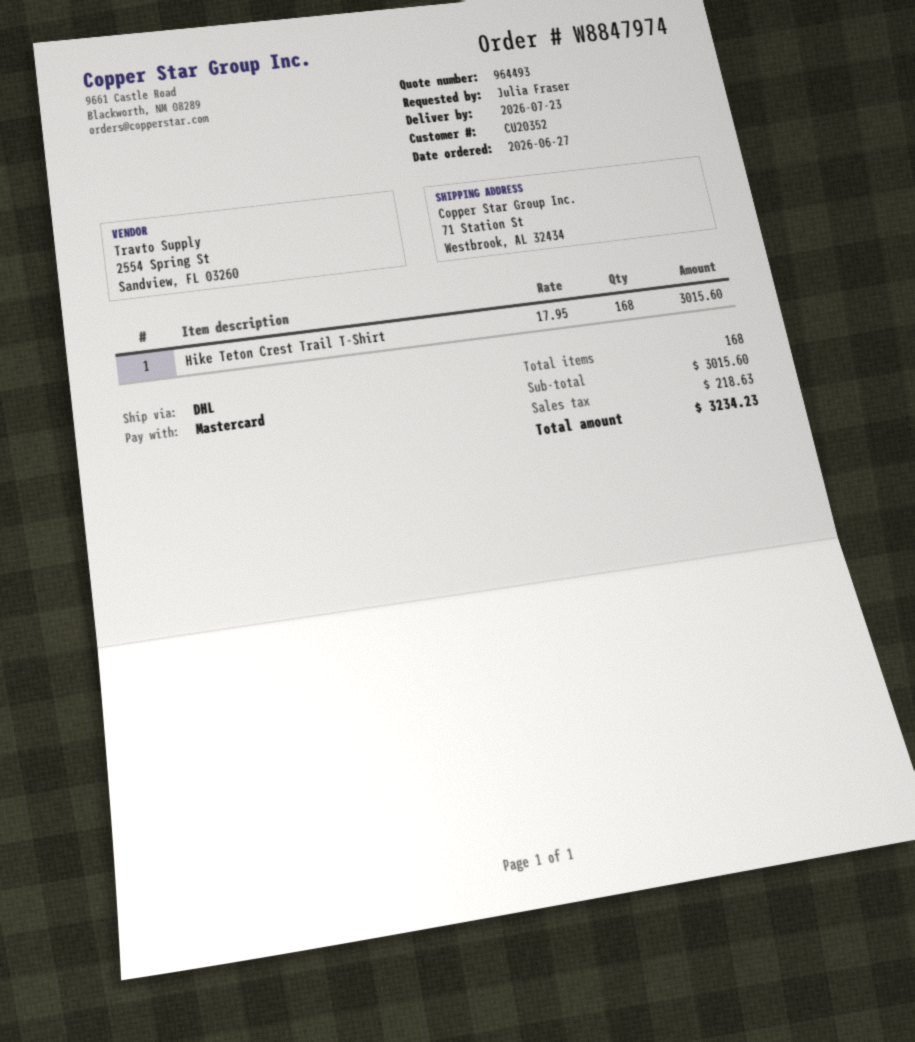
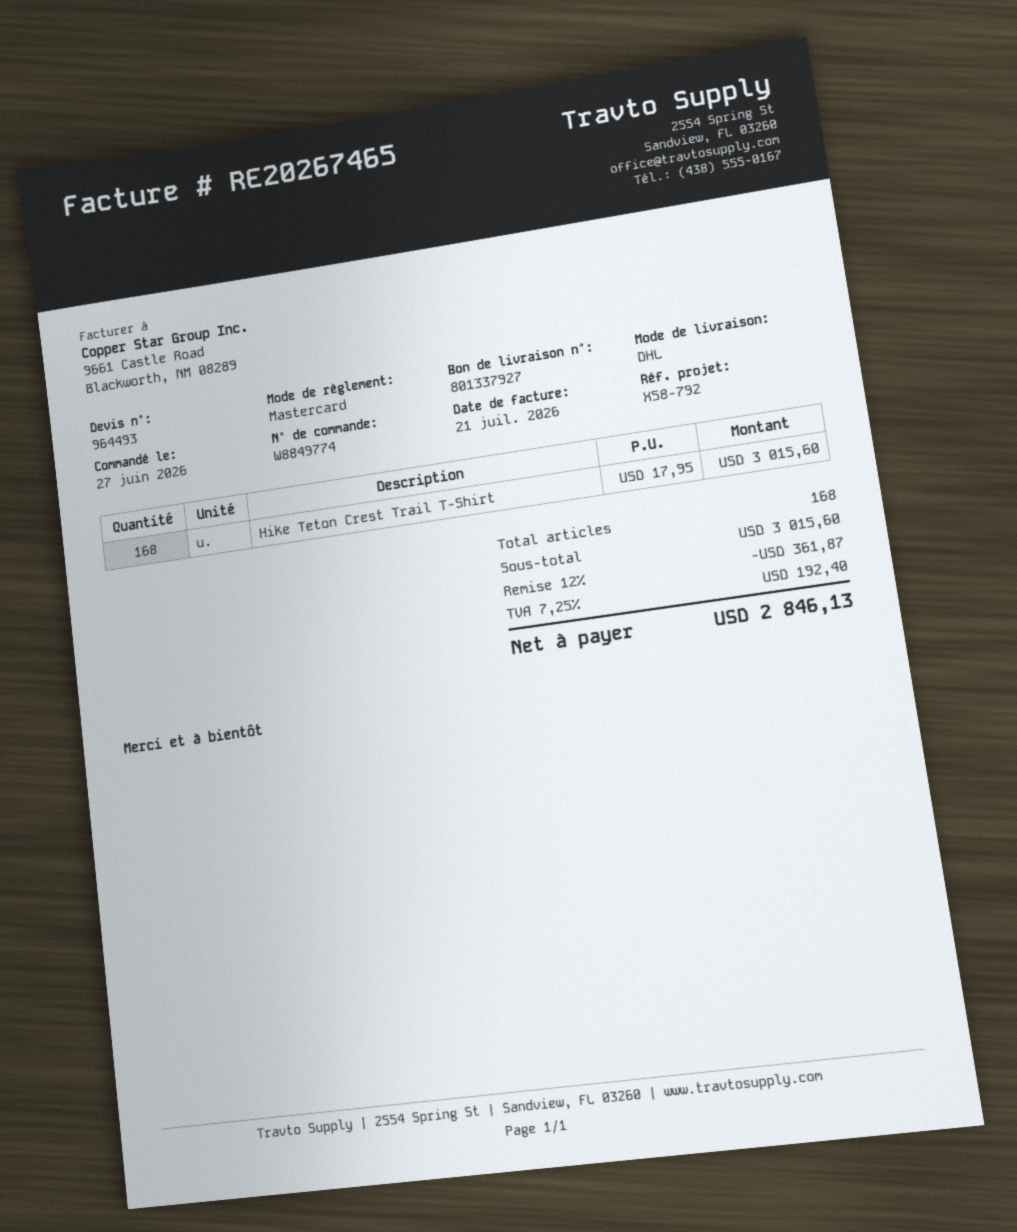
order number: W8847974 -> W8849774
discount: none -> 12% = 361.87
tax: 218.63 -> 192.40
total: 3234.23 -> 2846.13

